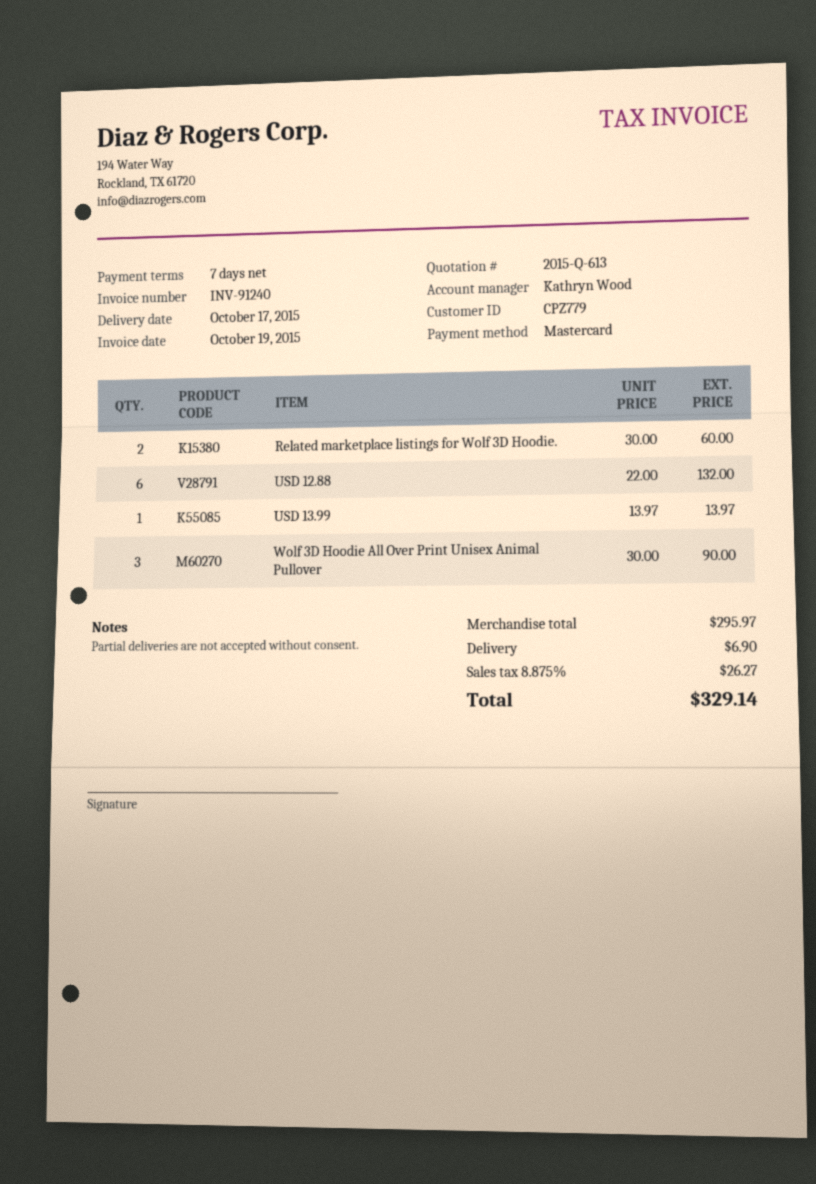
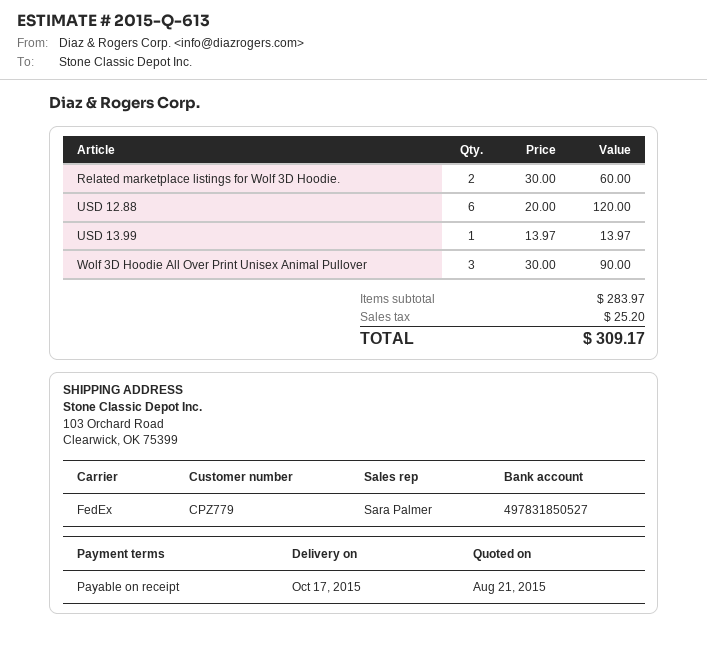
payment terms: 7 days -> on receipt
sales rep: Kathryn Wood -> Sara Palmer
USD 12.88: 6 x 22.00 = 132.00 -> 6 x 20.00 = 120.00
subtotal: 295.97 -> 283.97
shipping: 6.90 -> none
tax: 26.27 -> 25.20
total: 329.14 -> 309.17

